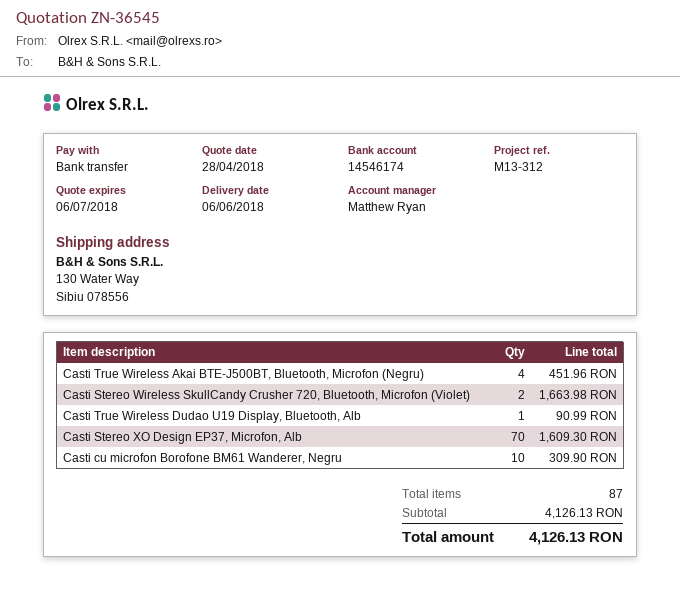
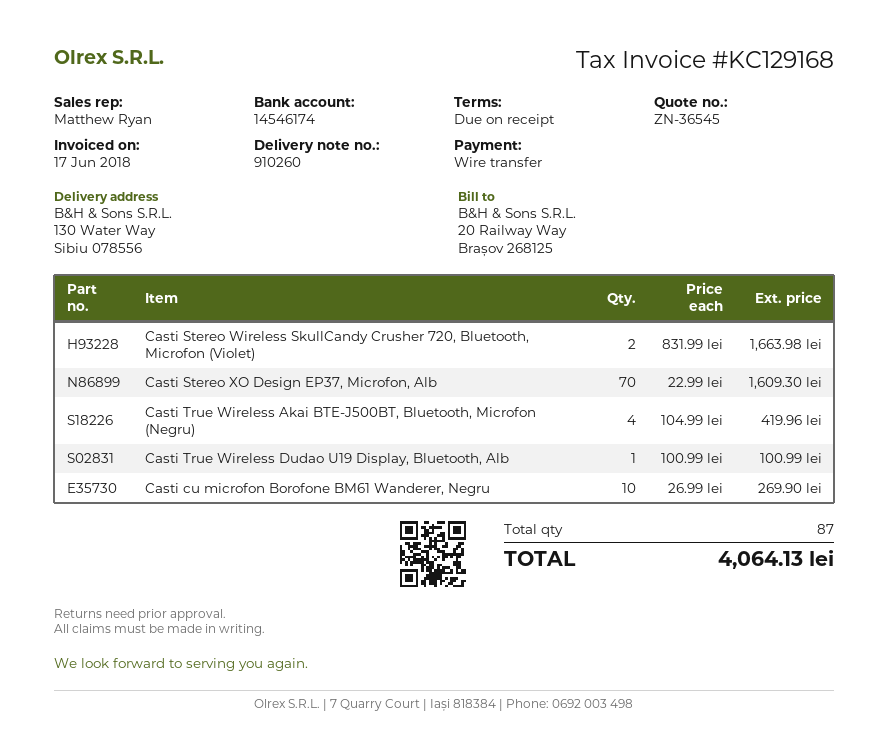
Casti True Wireless Akai BTE-J500BT, Bluetooth, Microfon (Negru): 4 for 451.96 -> 4 for 419.96
Casti True Wireless Dudao U19 Display, Bluetooth, Alb: 1 for 90.99 -> 1 for 100.99
Casti cu microfon Borofone BM61 Wanderer, Negru: 10 for 309.90 -> 10 for 269.90
total: 4126.13 -> 4064.13

